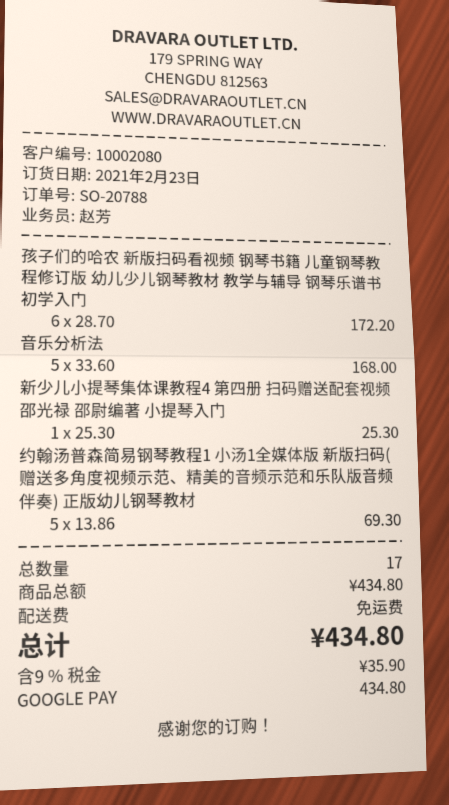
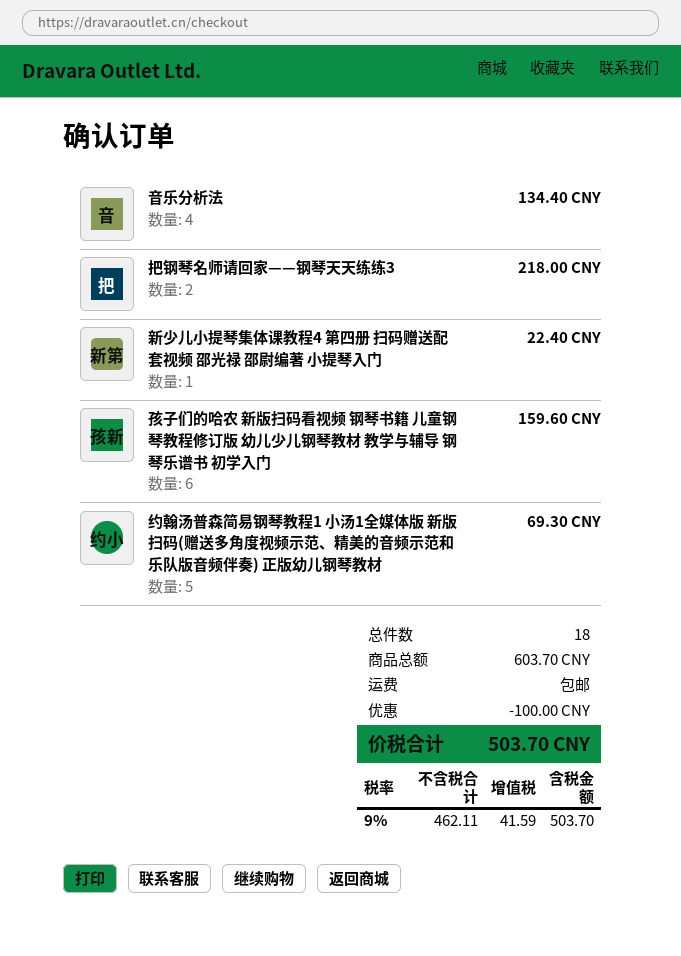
孩子们的哈农 新版扫码看视频 钢琴书籍 儿童钢琴教程修订版 幼儿少儿钢琴教材 教学与辅导 钢琴乐谱书 初学入门: 6 for 172.20 -> 6 for 159.60
音乐分析法: 5 for 168.00 -> 4 for 134.40
新少儿小提琴集体课教程4 第四册 扫码赠送配套视频 邵光禄 邵尉编著 小提琴入门: 1 for 25.30 -> 1 for 22.40
把钢琴名师请回家——钢琴天天练练3: none -> 2 for 218.00
total quantity: 17 -> 18
subtotal: 434.80 -> 603.70
discount: none -> 100.00
tax: 9% = 35.90 -> 9% = 41.59
total: 434.80 -> 503.70

